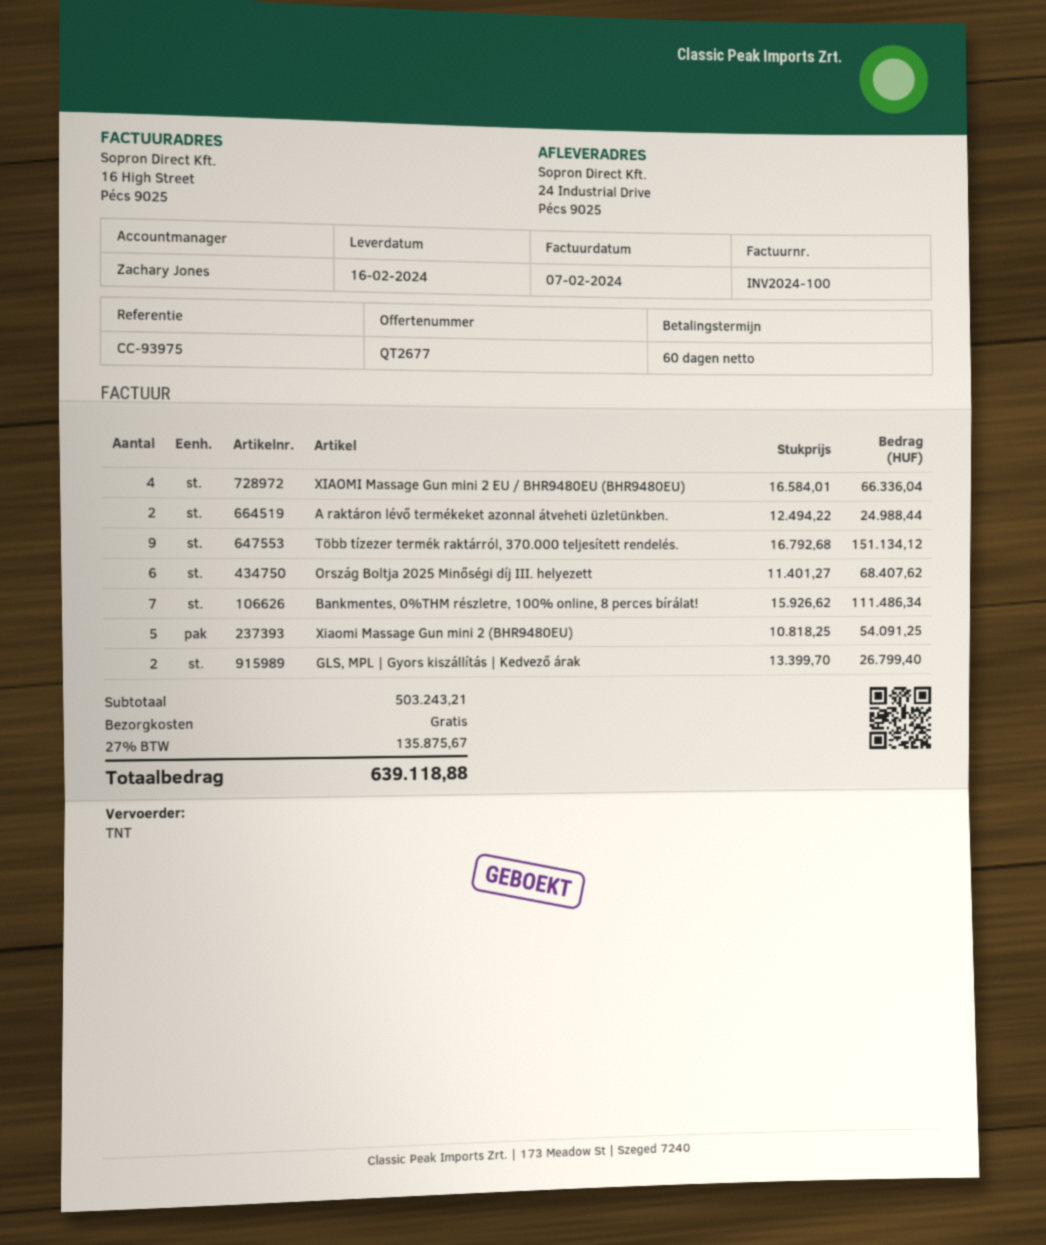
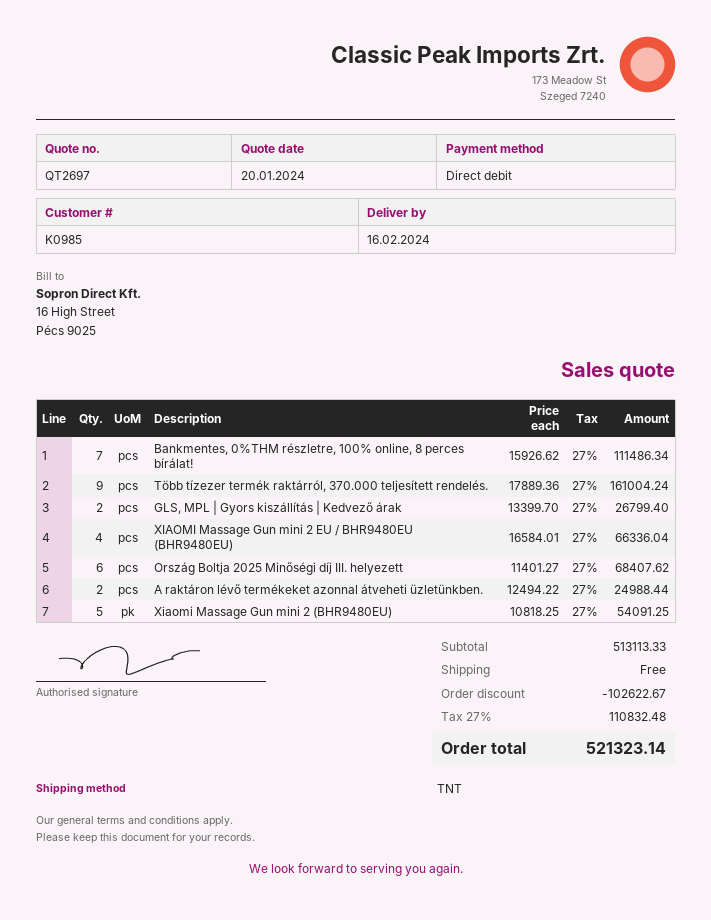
quote number: QT2677 -> QT2697
Több tízezer termék raktárról, 370.000 teljesített rendelés.: 9 x 16792.68 = 151134.12 -> 9 x 17889.36 = 161004.24
subtotal: 503243.21 -> 513113.33
discount: none -> 102622.67
tax: 27% = 135875.67 -> 27% = 110832.48
total: 639118.88 -> 521323.14

